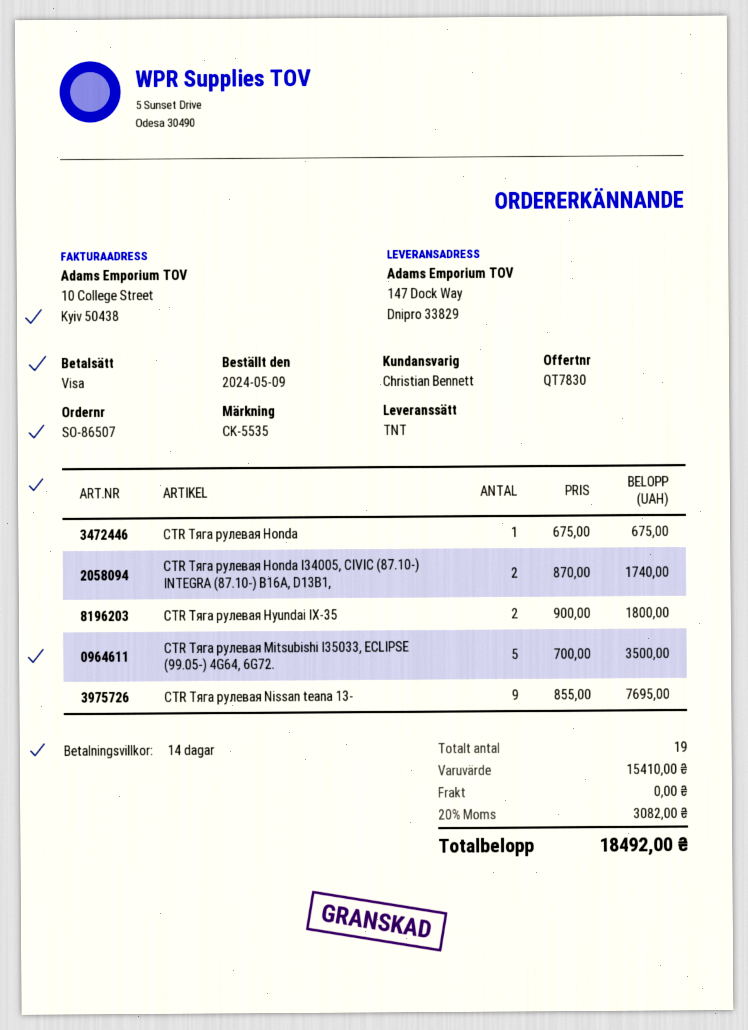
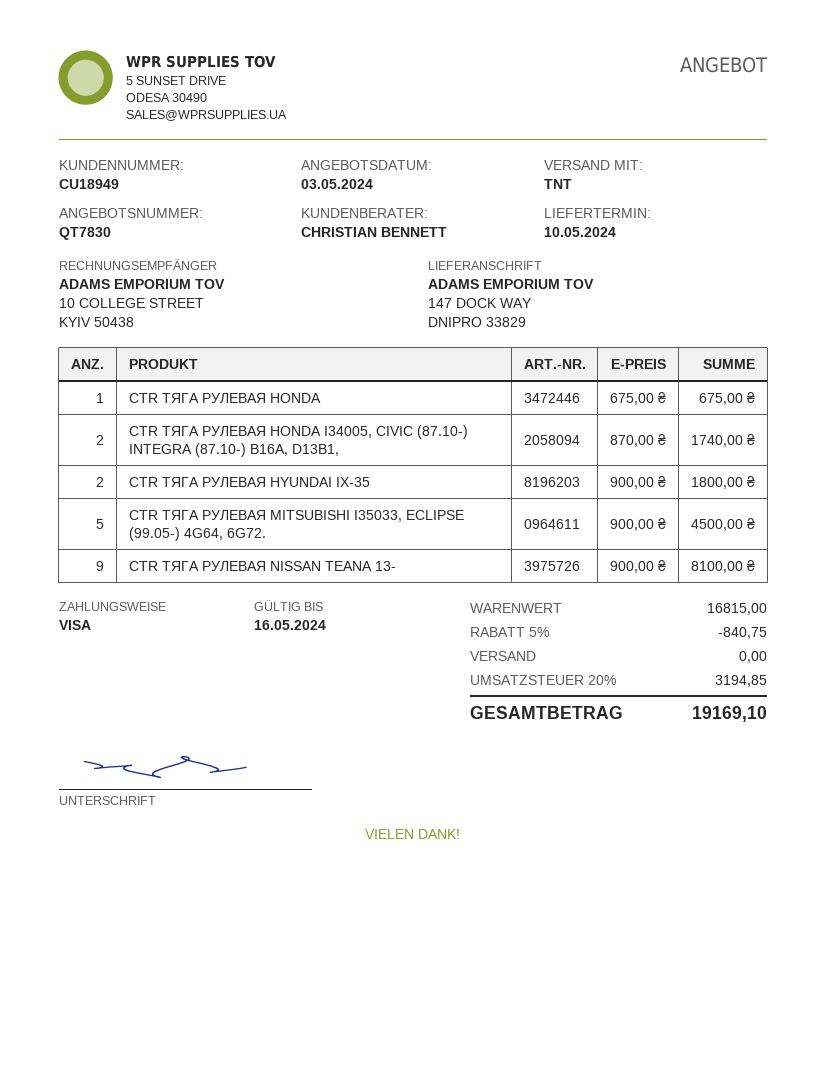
CTR Тяга рулевая Mitsubishi I35033, ECLIPSE (99.05-) 4G64, 6G72.: 5 x 700.00 = 3500.00 -> 5 x 900.00 = 4500.00
CTR Тяга рулевая Nissan teana 13-: 9 x 855.00 = 7695.00 -> 9 x 900.00 = 8100.00
subtotal: 15410.00 -> 16815.00
discount: none -> 5% = 840.75
tax: 20% = 3082.00 -> 20% = 3194.85
total: 18492.00 -> 19169.10

